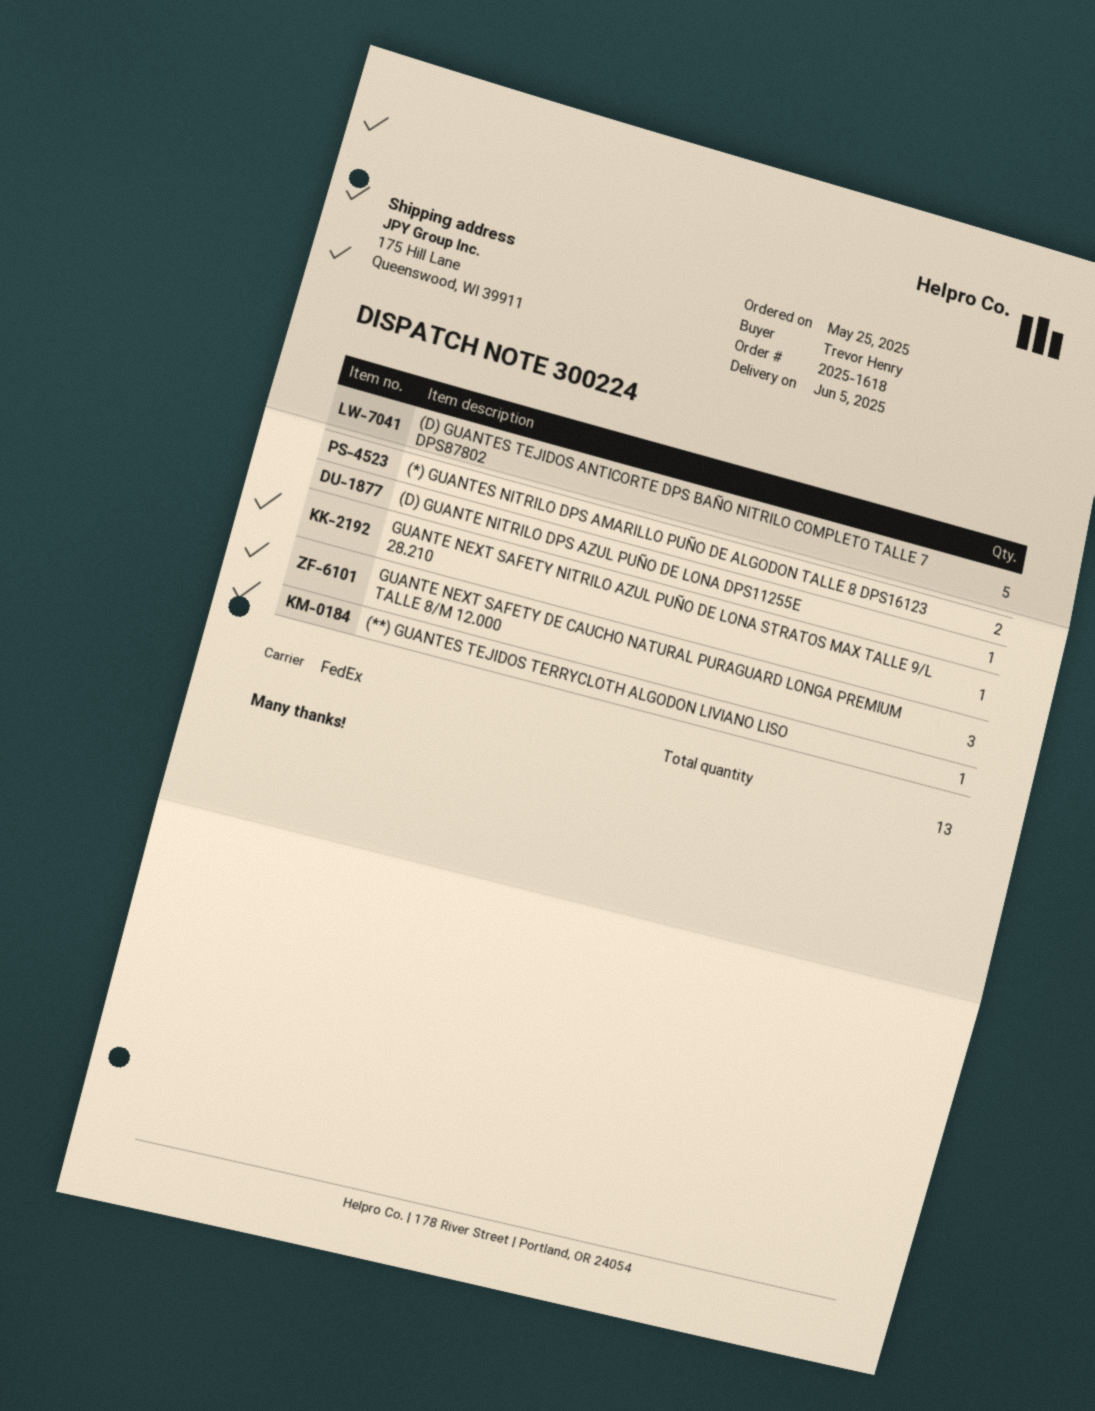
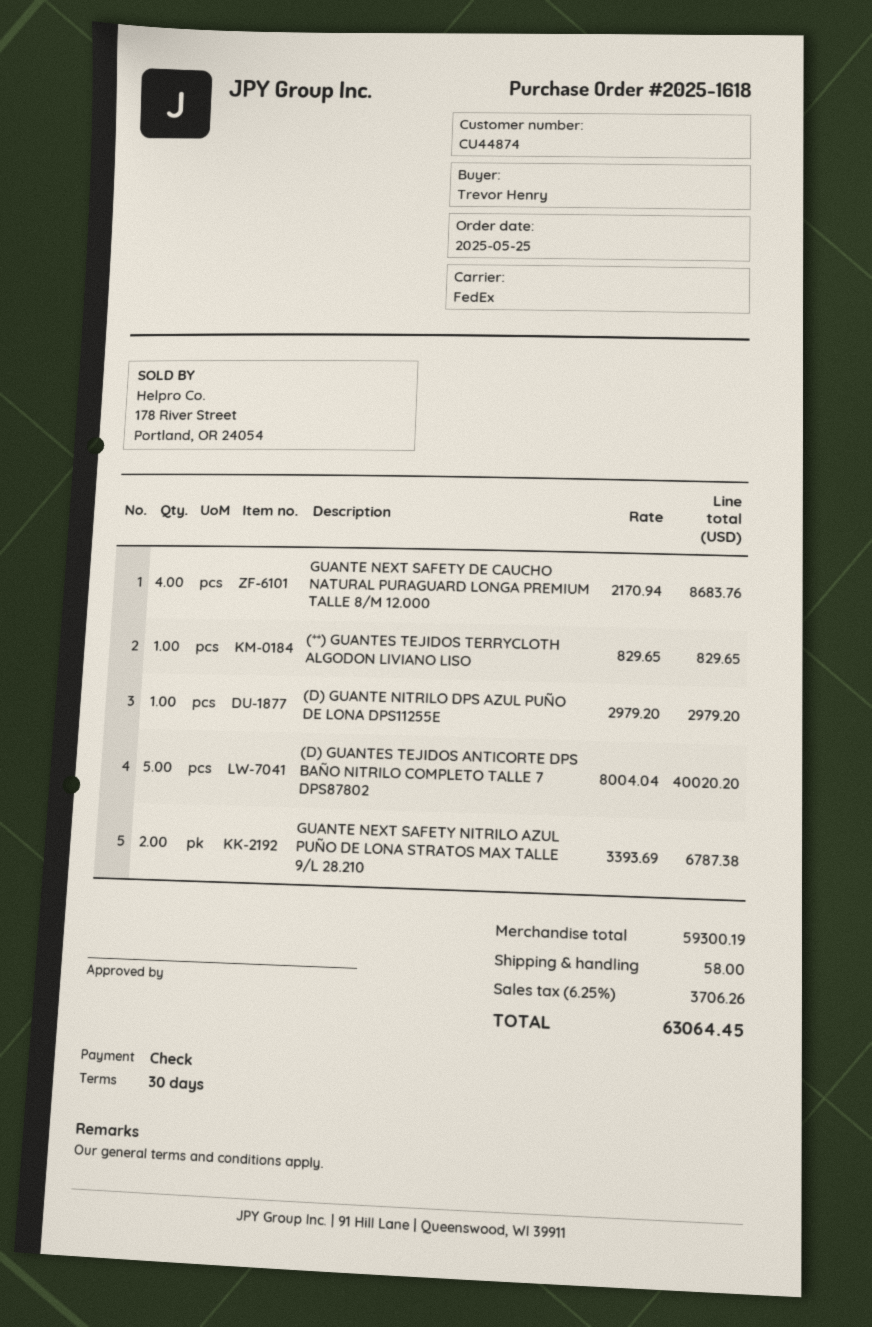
(*) GUANTES NITRILO DPS AMARILLO PUÑO DE ALGODON TALLE 8 DPS16123: 2 -> none
GUANTE NEXT SAFETY NITRILO AZUL PUÑO DE LONA STRATOS MAX TALLE 9/L 28.210: 1 -> 2
GUANTE NEXT SAFETY DE CAUCHO NATURAL PURAGUARD LONGA PREMIUM TALLE 8/M 12.000: 3 -> 4

